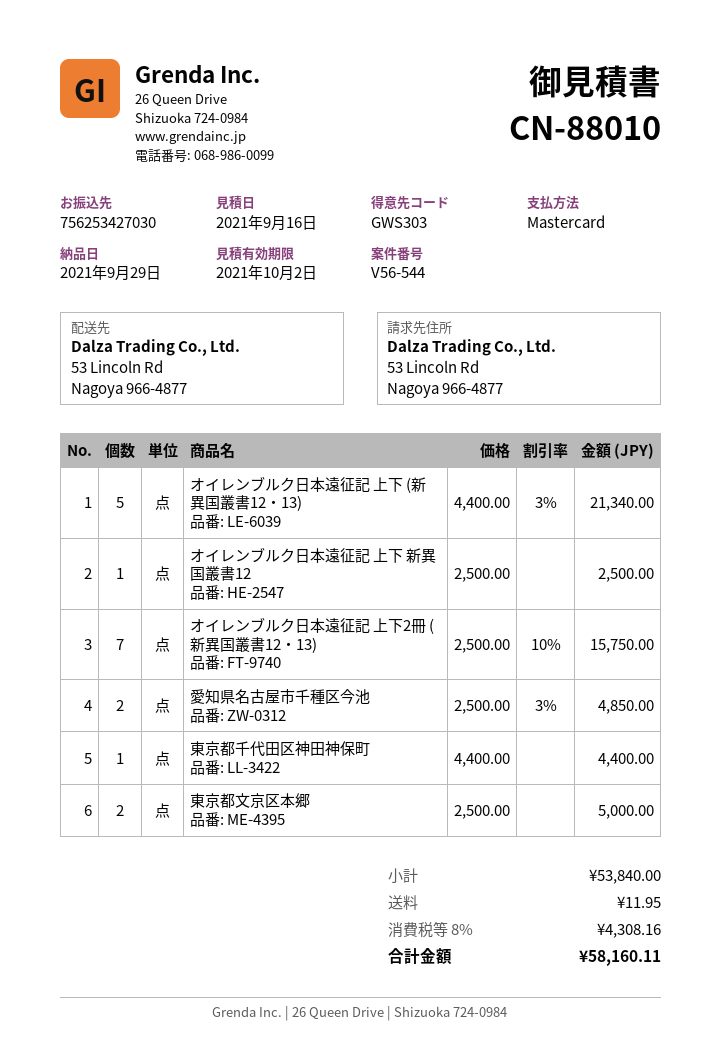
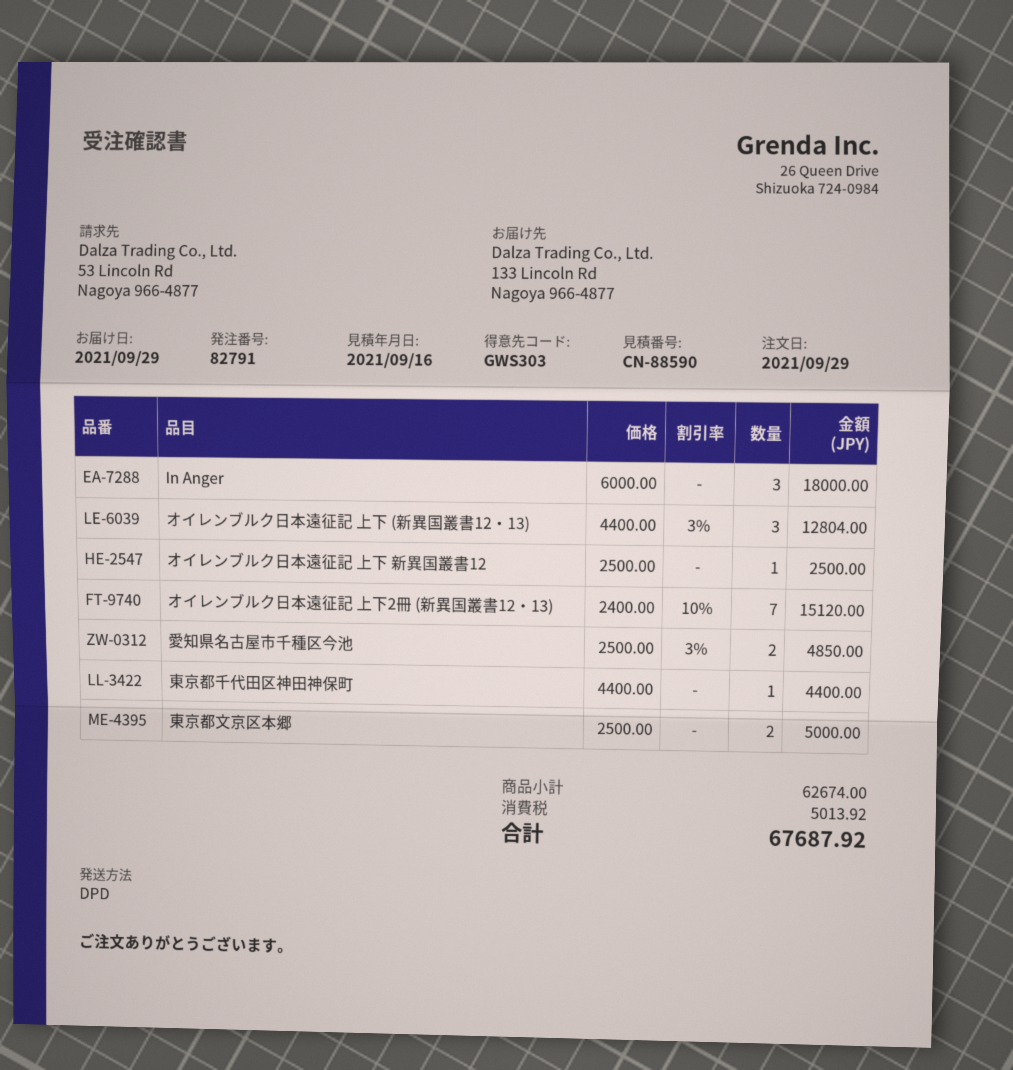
quote number: CN-88010 -> CN-88590
ship to: 53 Lincoln Rd, Nagoya 966-4877 -> 133 Lincoln Rd, Nagoya 966-4877
オイレンブルク日本遠征記 上下 (新異国叢書12・13): 5 x 4400.00 - 3% = 21340.00 -> 3 x 4400.00 - 3% = 12804.00
オイレンブルク日本遠征記 上下2冊 (新異国叢書12・13): 7 x 2500.00 - 10% = 15750.00 -> 7 x 2400.00 - 10% = 15120.00
In Anger: none -> 3 x 6000.00 = 18000.00
subtotal: 53840.00 -> 62674.00
shipping: 11.95 -> none
tax: 4308.16 -> 5013.92
total: 58160.11 -> 67687.92

